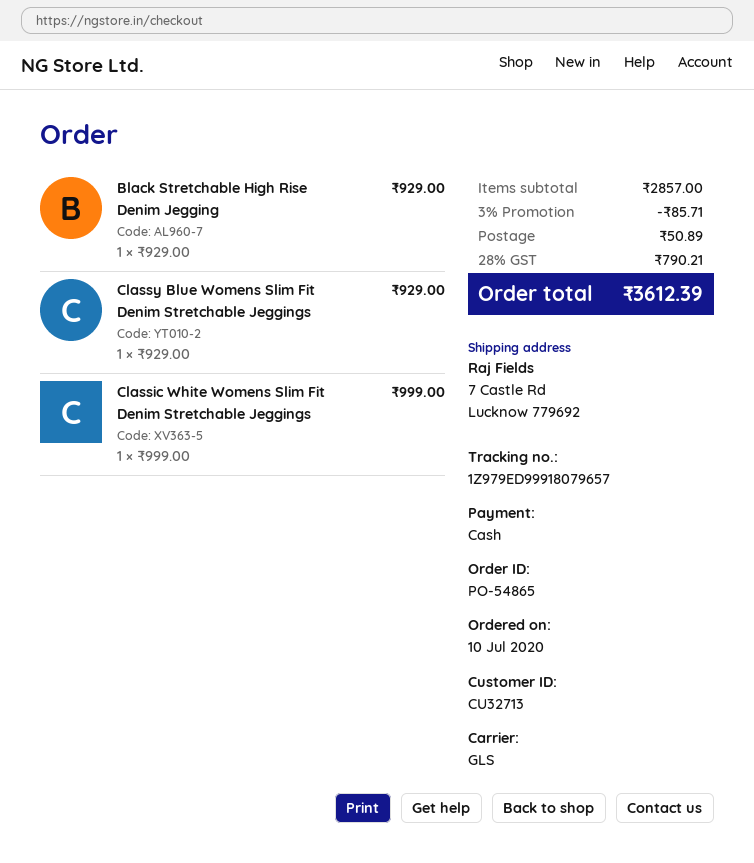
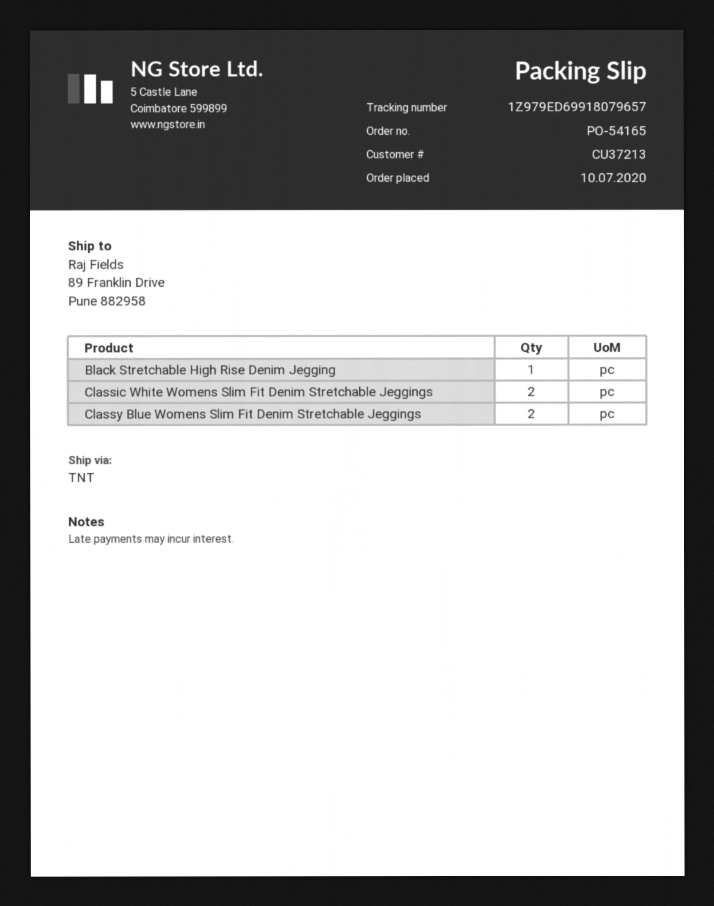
order number: PO-54865 -> PO-54165
customer number: CU32713 -> CU37213
shipping method: GLS -> TNT
tracking number: 1Z979ED99918079657 -> 1Z979ED69918079657
ship to: 7 Castle Rd, Lucknow 779692 -> 89 Franklin Drive, Pune 882958
Classy Blue Womens Slim Fit Denim Stretchable Jeggings: 1 -> 2
Classic White Womens Slim Fit Denim Stretchable Jeggings: 1 -> 2

